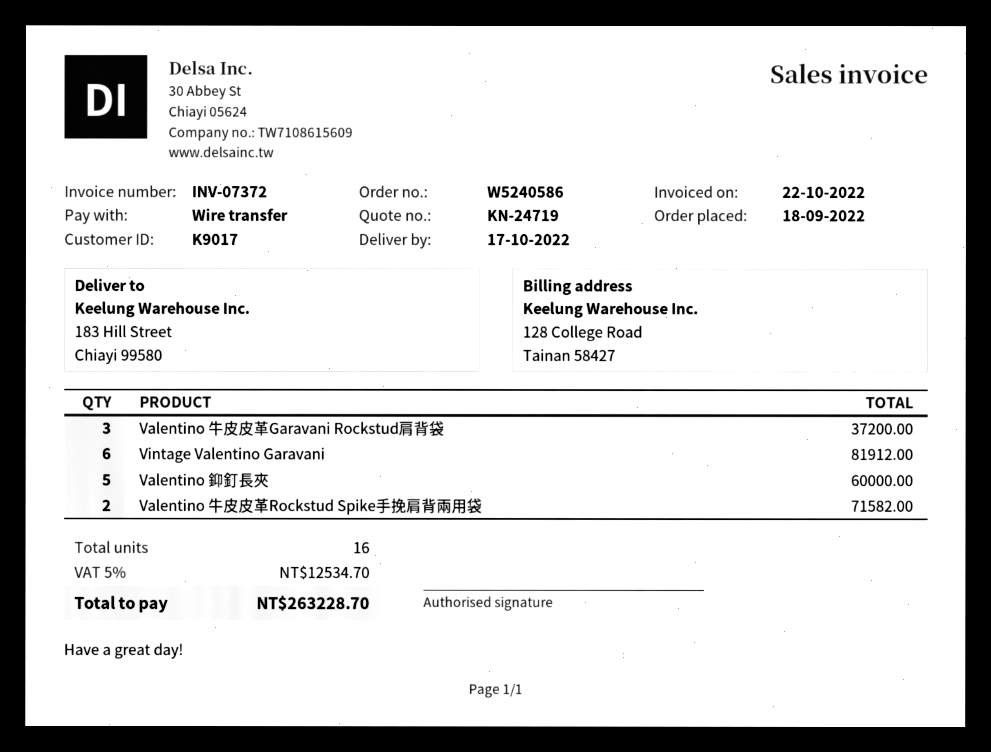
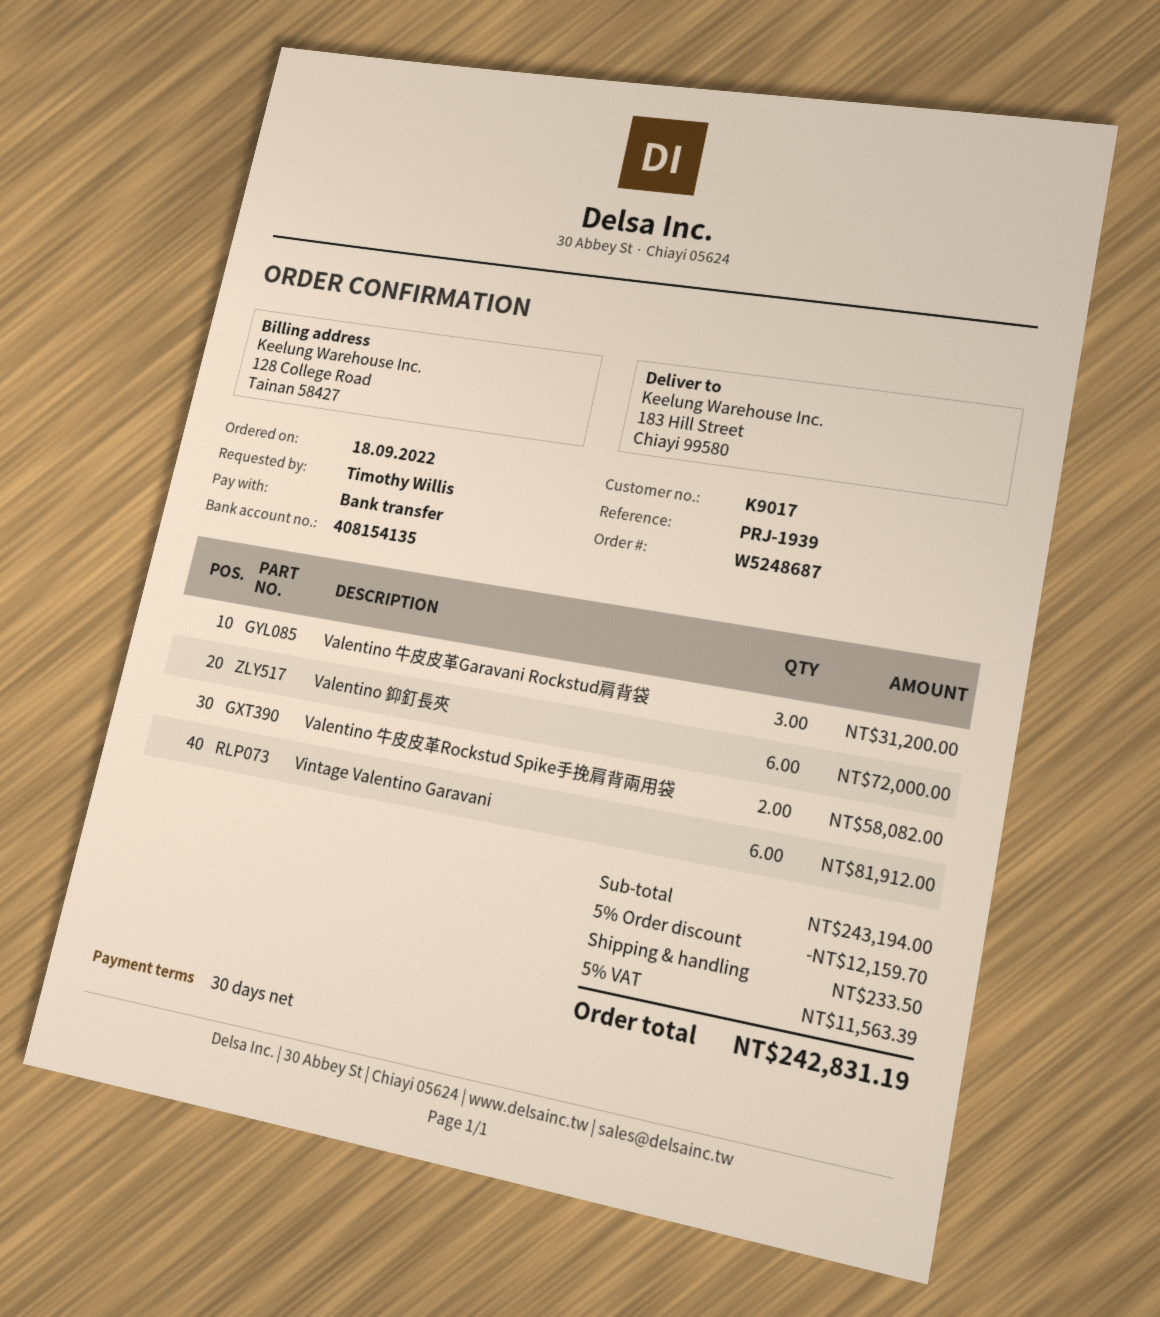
order number: W5240586 -> W5248687
Valentino 牛皮皮革Garavani Rockstud肩背袋: 3 for 37200.00 -> 3 for 31200.00
Valentino 䤝釘長夾: 5 for 60000.00 -> 6 for 72000.00
Valentino 牛皮皮革Rockstud Spike手挽肩背兩用袋: 2 for 71582.00 -> 2 for 58082.00
discount: none -> 5% = 12159.70
shipping: none -> 233.50
tax: 5% = 12534.70 -> 5% = 11563.39
total: 263228.70 -> 242831.19

